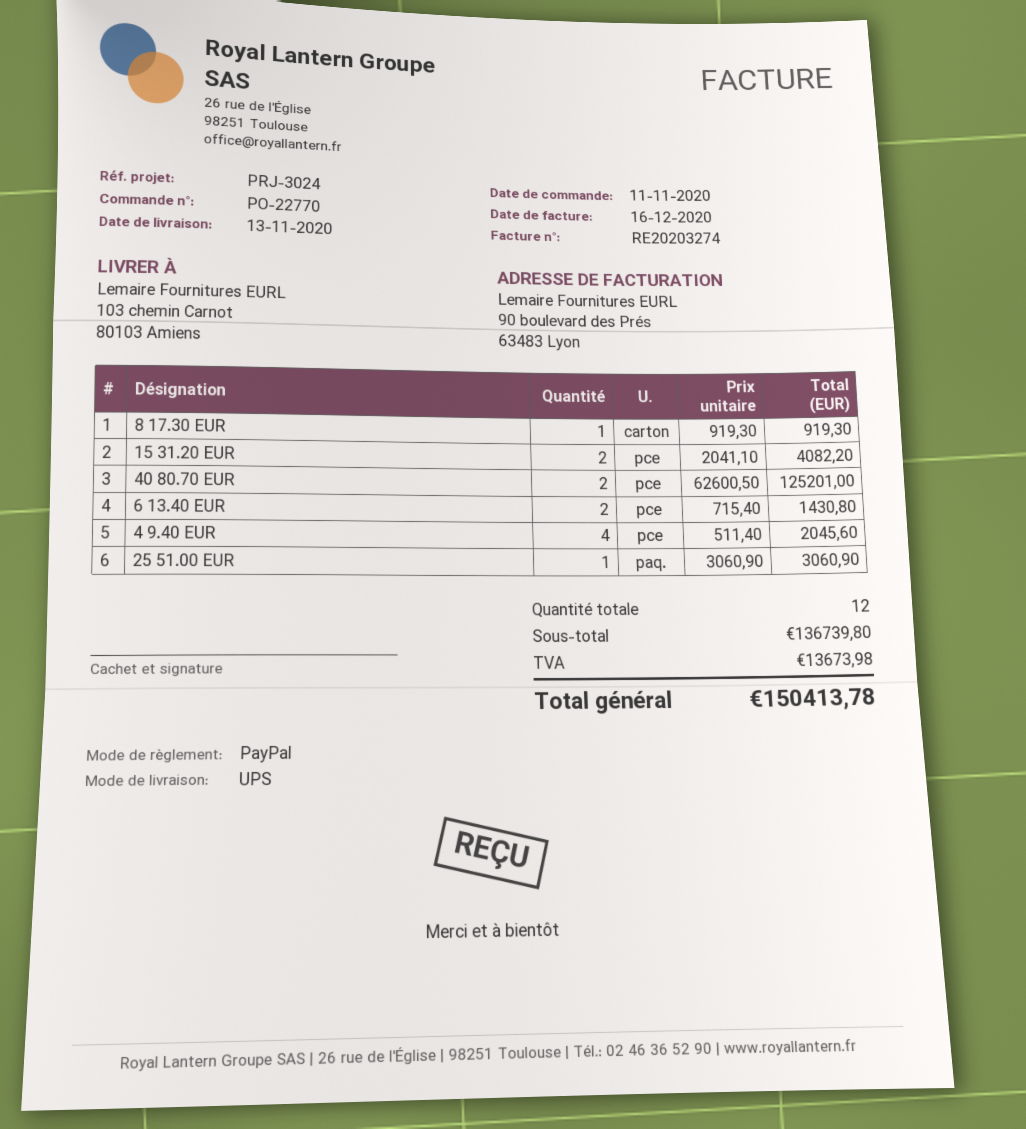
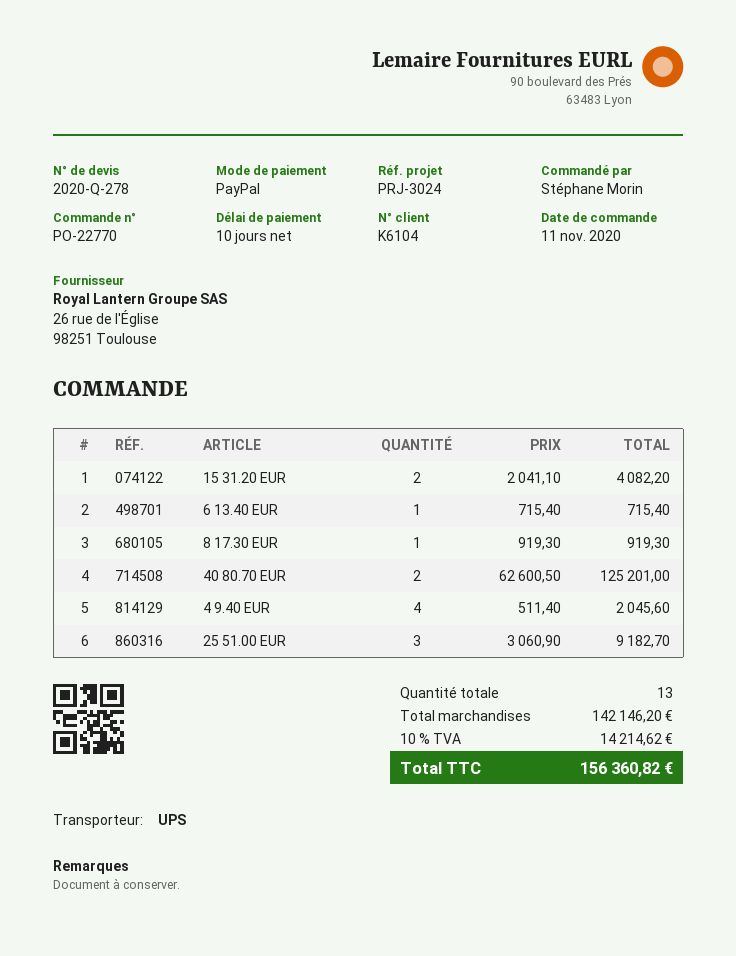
6 13.40 EUR: 2 x 715.40 = 1430.80 -> 1 x 715.40 = 715.40
25 51.00 EUR: 1 x 3060.90 = 3060.90 -> 3 x 3060.90 = 9182.70
total quantity: 12 -> 13
subtotal: 136739.80 -> 142146.20
tax: 13673.98 -> 14214.62
total: 150413.78 -> 156360.82

